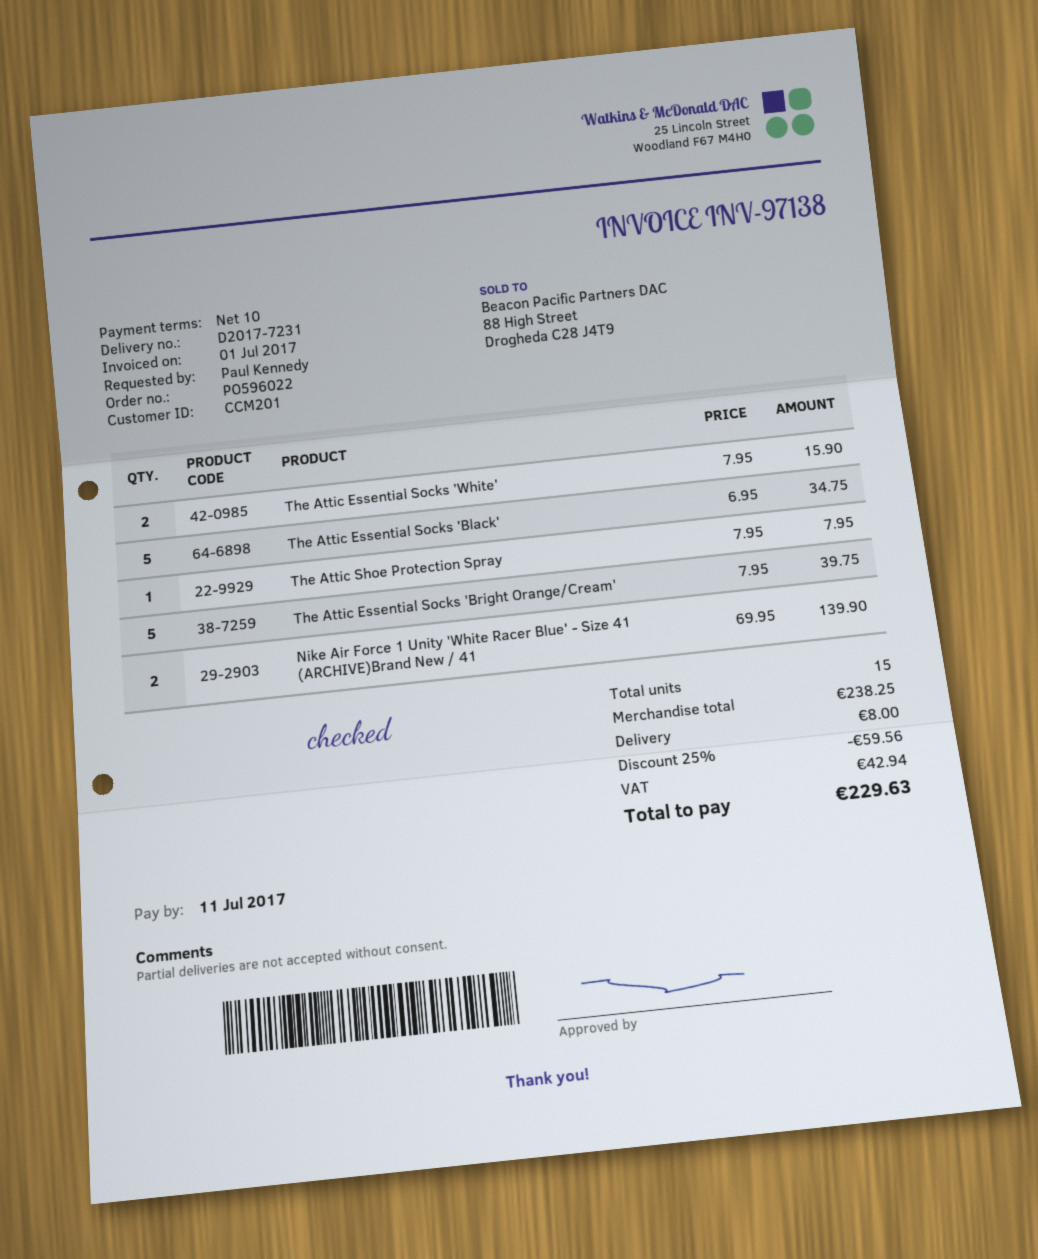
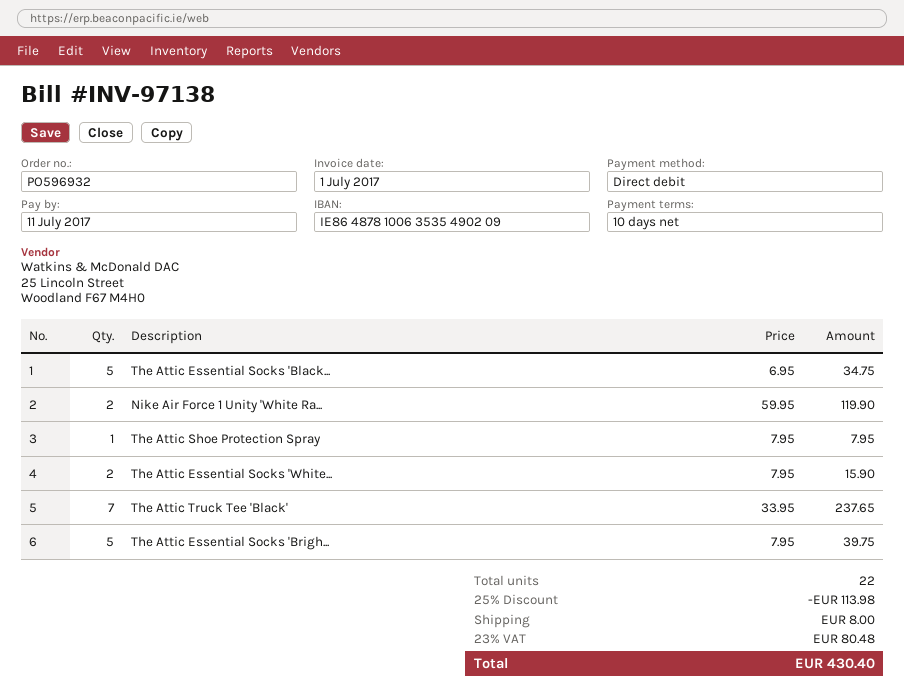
order number: PO596022 -> PO596932
Nike Air Force 1 Unity 'White Racer Blue' - Size 41 (ARCHIVE)Brand New / 41: 2 x 69.95 = 139.90 -> 2 x 59.95 = 119.90
The Attic Truck Tee 'Black': none -> 7 x 33.95 = 237.65
total quantity: 15 -> 22
discount: 25% = 59.56 -> 25% = 113.98
tax: 42.94 -> 80.48
total: 229.63 -> 430.40

